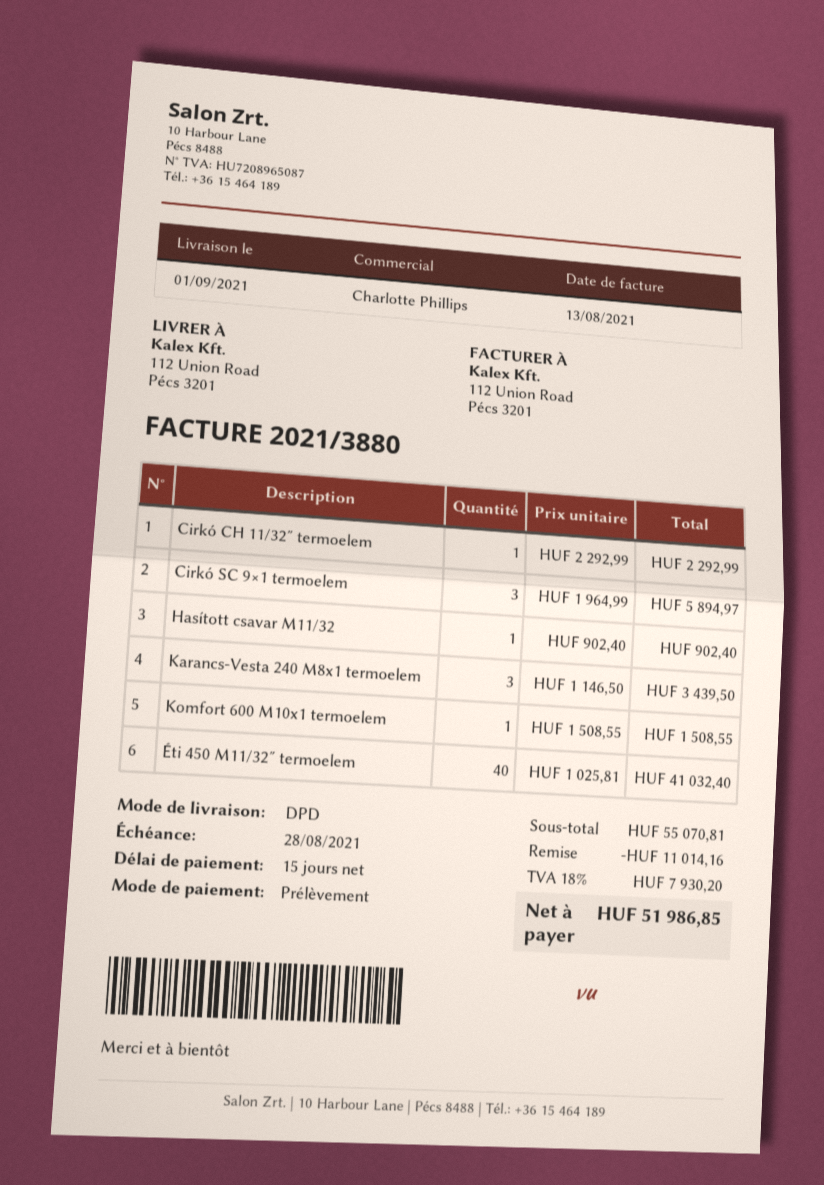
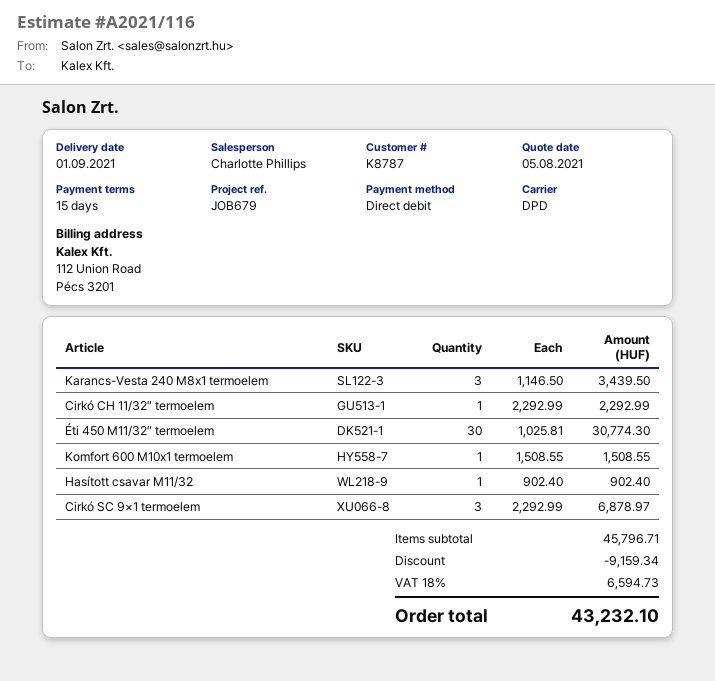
Cirkó SC 9×1 termoelem: 3 x 1964.99 = 5894.97 -> 3 x 2292.99 = 6878.97
Éti 450 M11/32″ termoelem: 40 x 1025.81 = 41032.40 -> 30 x 1025.81 = 30774.30
subtotal: 55070.81 -> 45796.71
discount: 11014.16 -> 9159.34
tax: 18% = 7930.20 -> 18% = 6594.73
total: 51986.85 -> 43232.10

